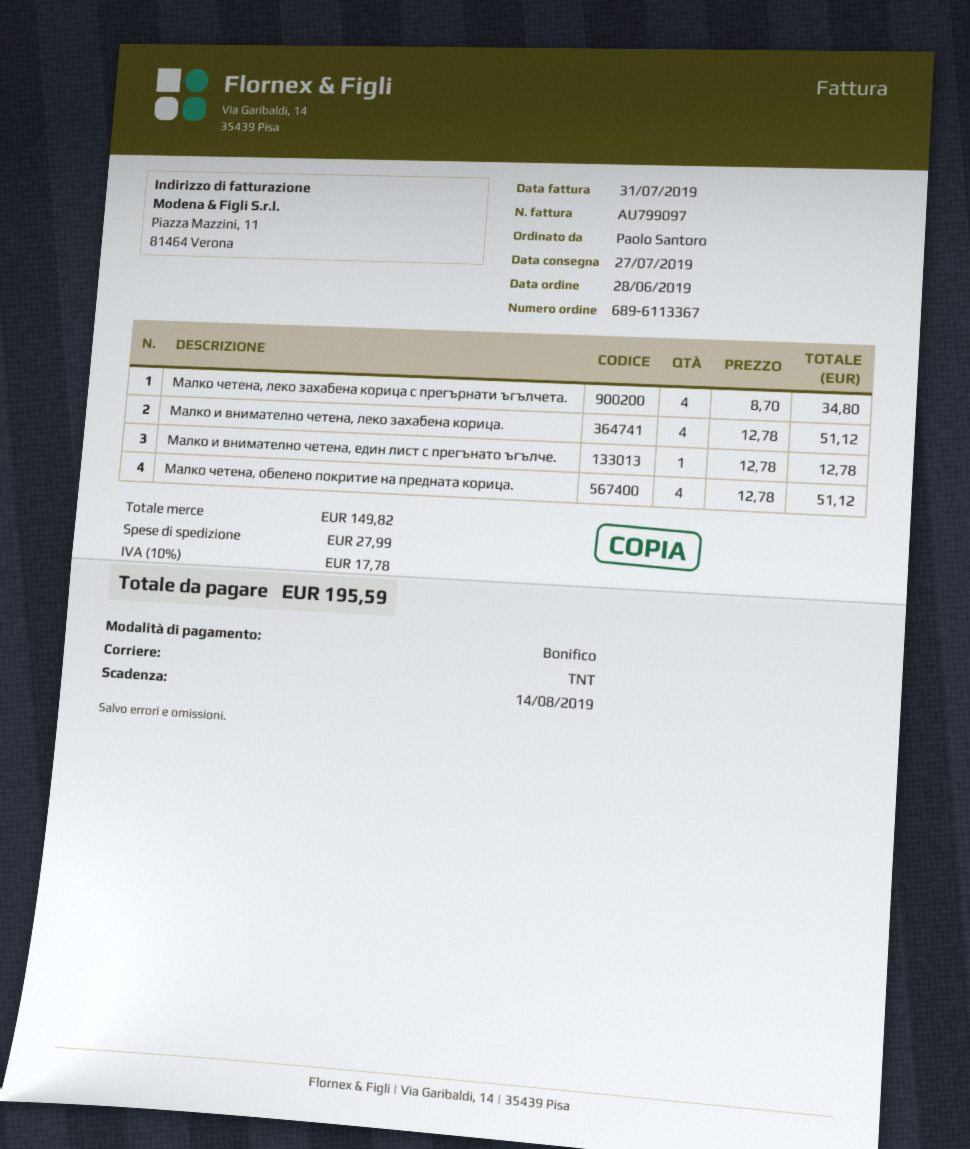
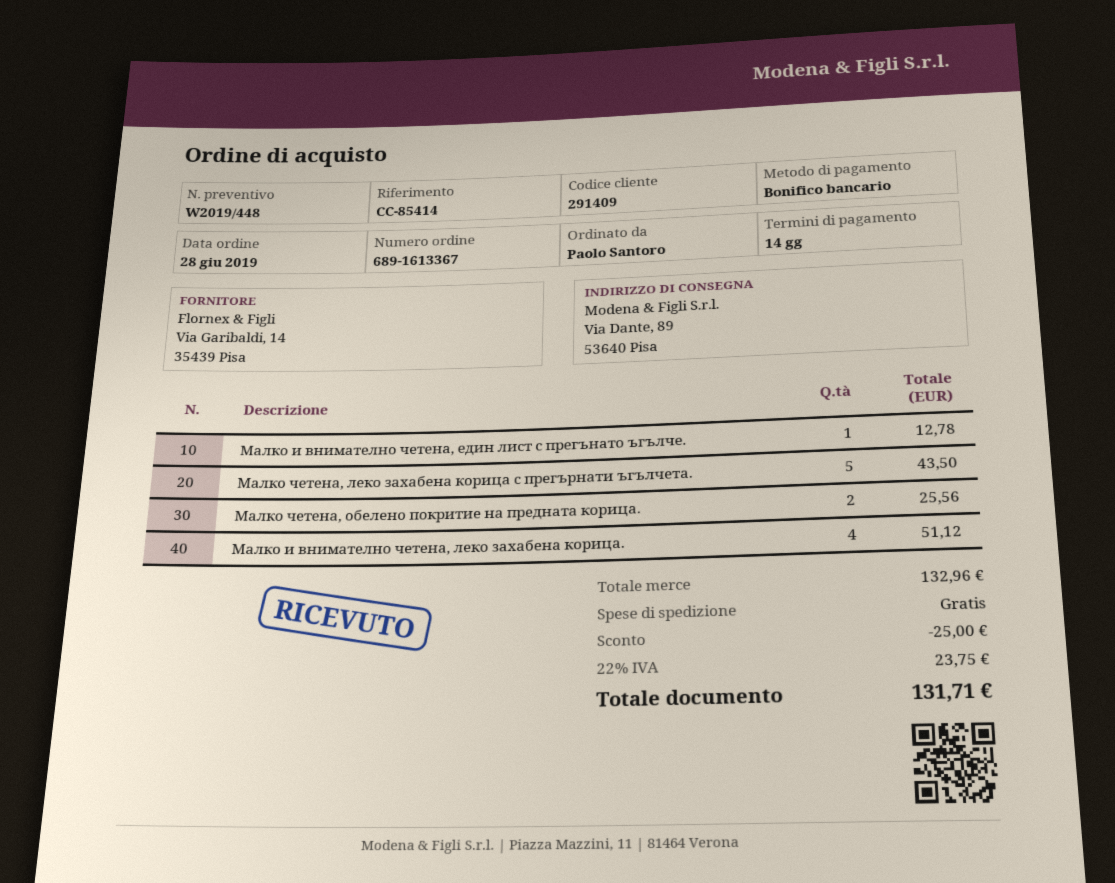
order number: 689-6113367 -> 689-1613367
Малко четена, леко захабена корица с прегърнати ъгълчета.: 4 for 34.80 -> 5 for 43.50
Малко четена, обелено покритие на предната корица.: 4 for 51.12 -> 2 for 25.56
subtotal: 149.82 -> 132.96
discount: none -> 25.00
shipping: 27.99 -> 0.00
tax: 10% = 17.78 -> 22% = 23.75
total: 195.59 -> 131.71

